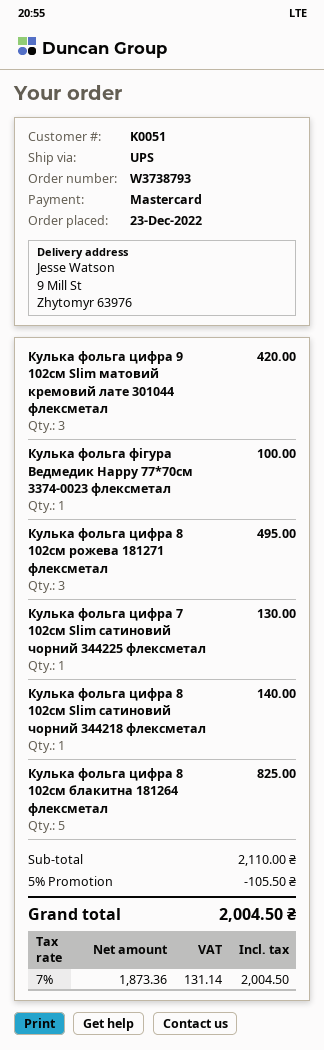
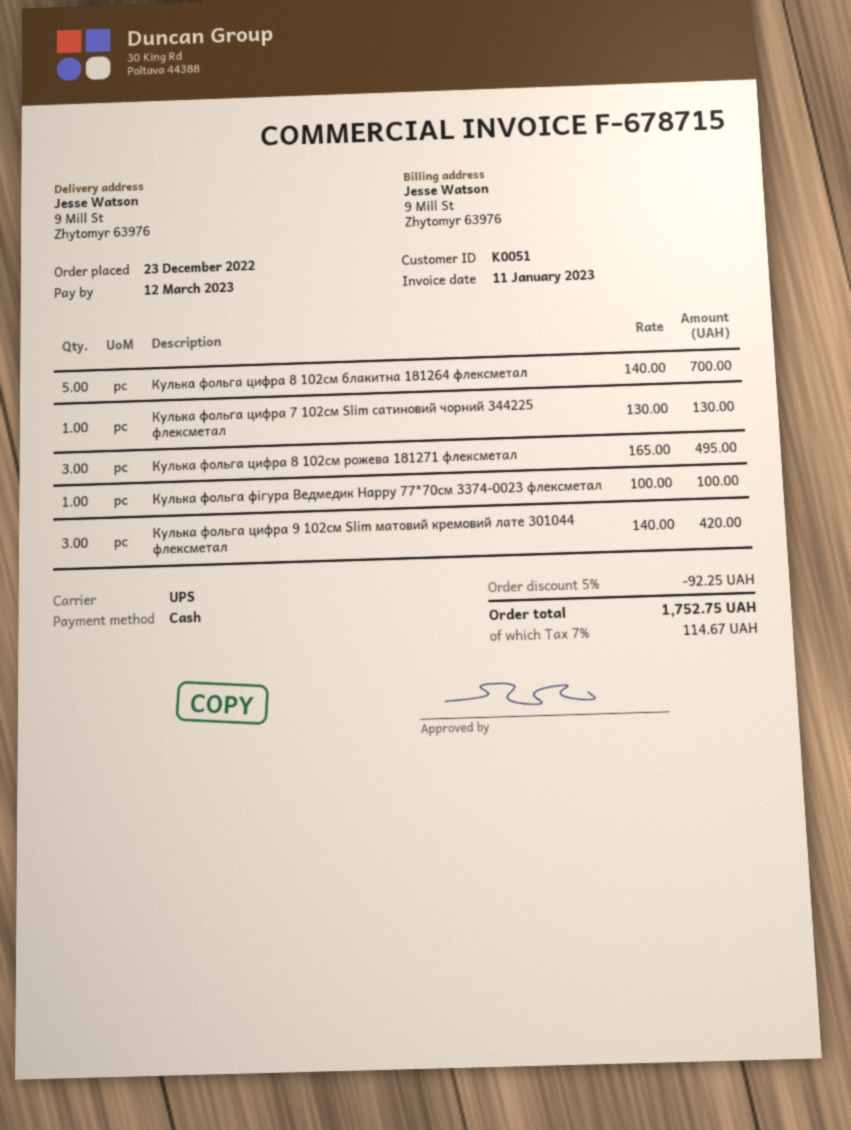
payment method: Mastercard -> cash
Кулька фольга цифра 8 102см Slim сатиновий чорний 344218 флексметал: 1 for 140.00 -> none
Кулька фольга цифра 8 102см блакитна 181264 флексметал: 5 for 825.00 -> 5 for 700.00
discount: 5% = 105.50 -> 5% = 92.25
tax: 7% = 131.14 -> 7% = 114.67
total: 2004.50 -> 1752.75

